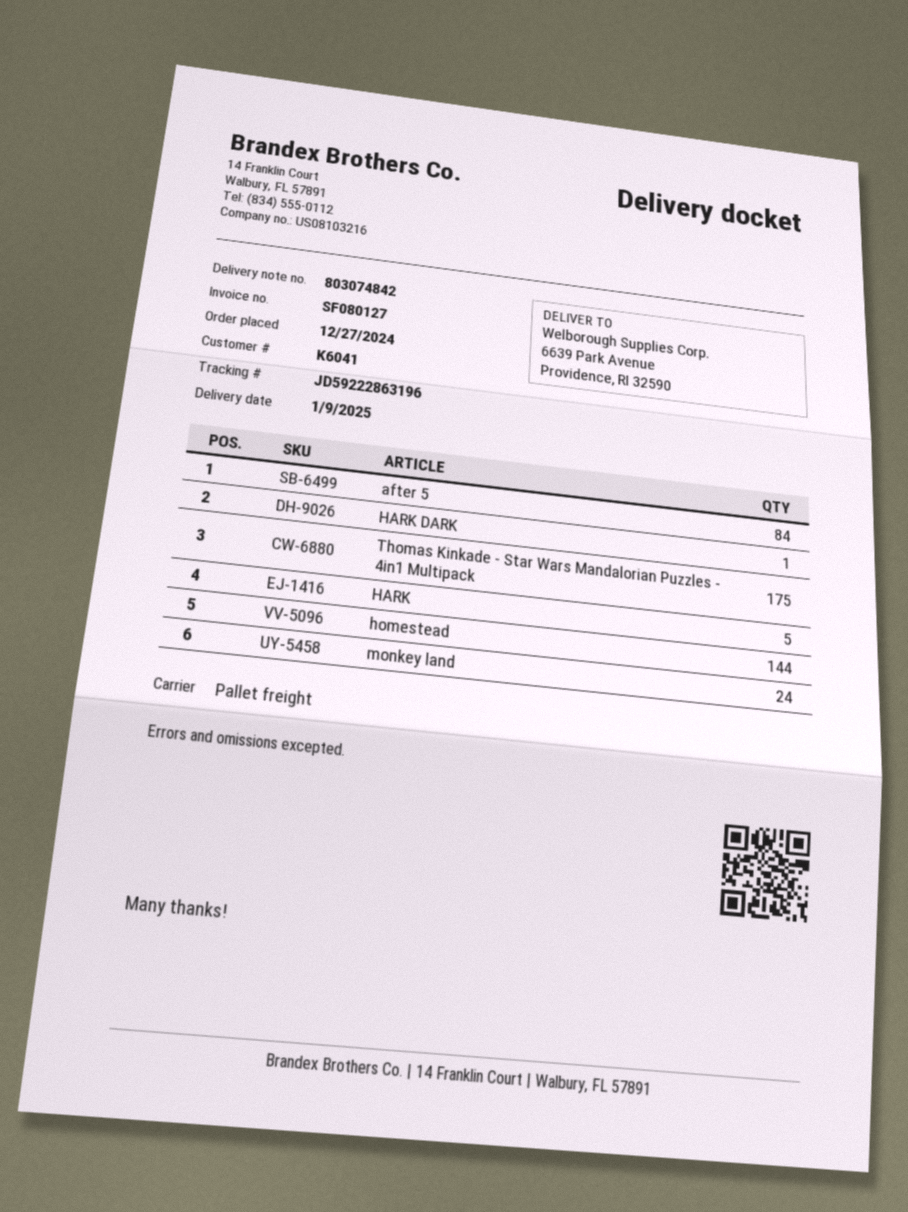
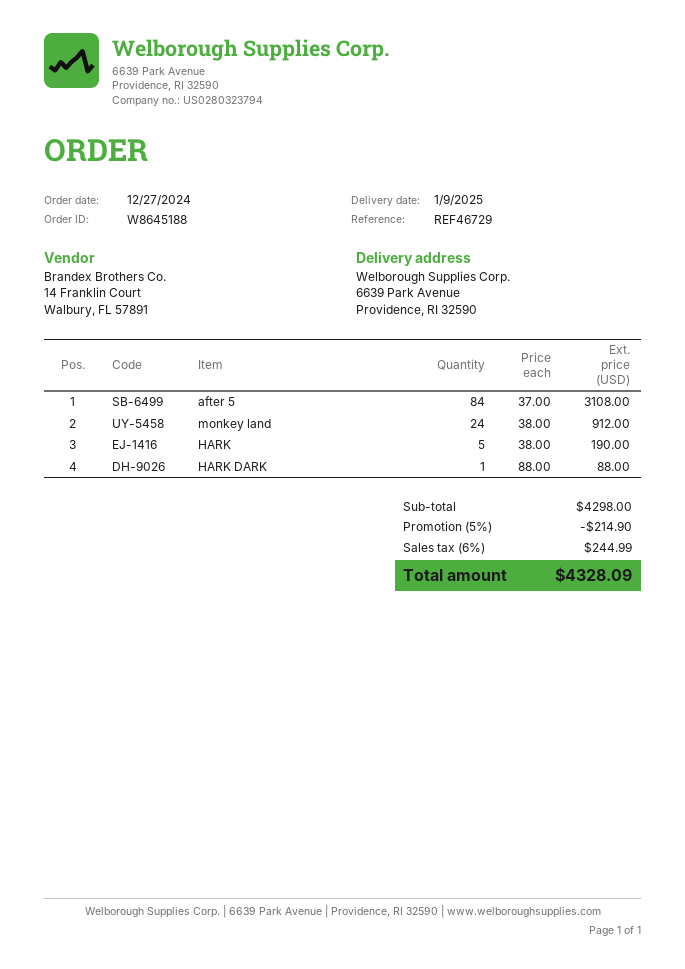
Thomas Kinkade - Star Wars Mandalorian Puzzles - 4in1 Multipack: 175 -> none
homestead: 144 -> none

